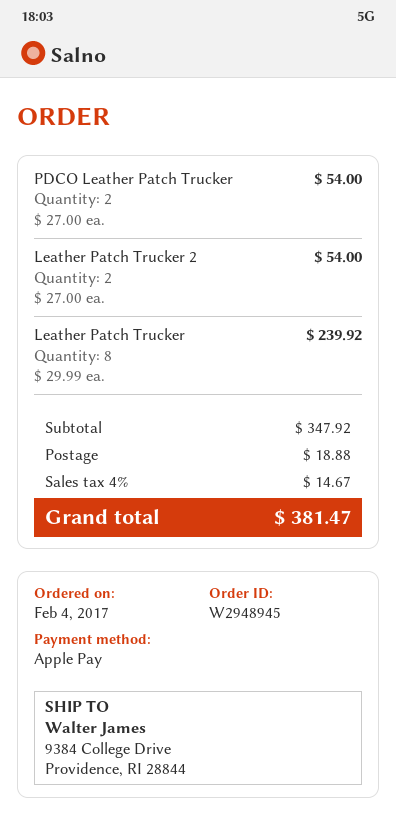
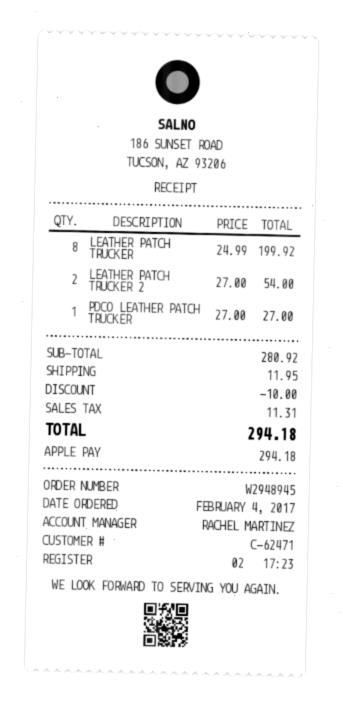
PDCO Leather Patch Trucker: 2 x 27.00 = 54.00 -> 1 x 27.00 = 27.00
Leather Patch Trucker: 8 x 29.99 = 239.92 -> 8 x 24.99 = 199.92
subtotal: 347.92 -> 280.92
discount: none -> 10.00
shipping: 18.88 -> 11.95
tax: 14.67 -> 11.31
total: 381.47 -> 294.18

